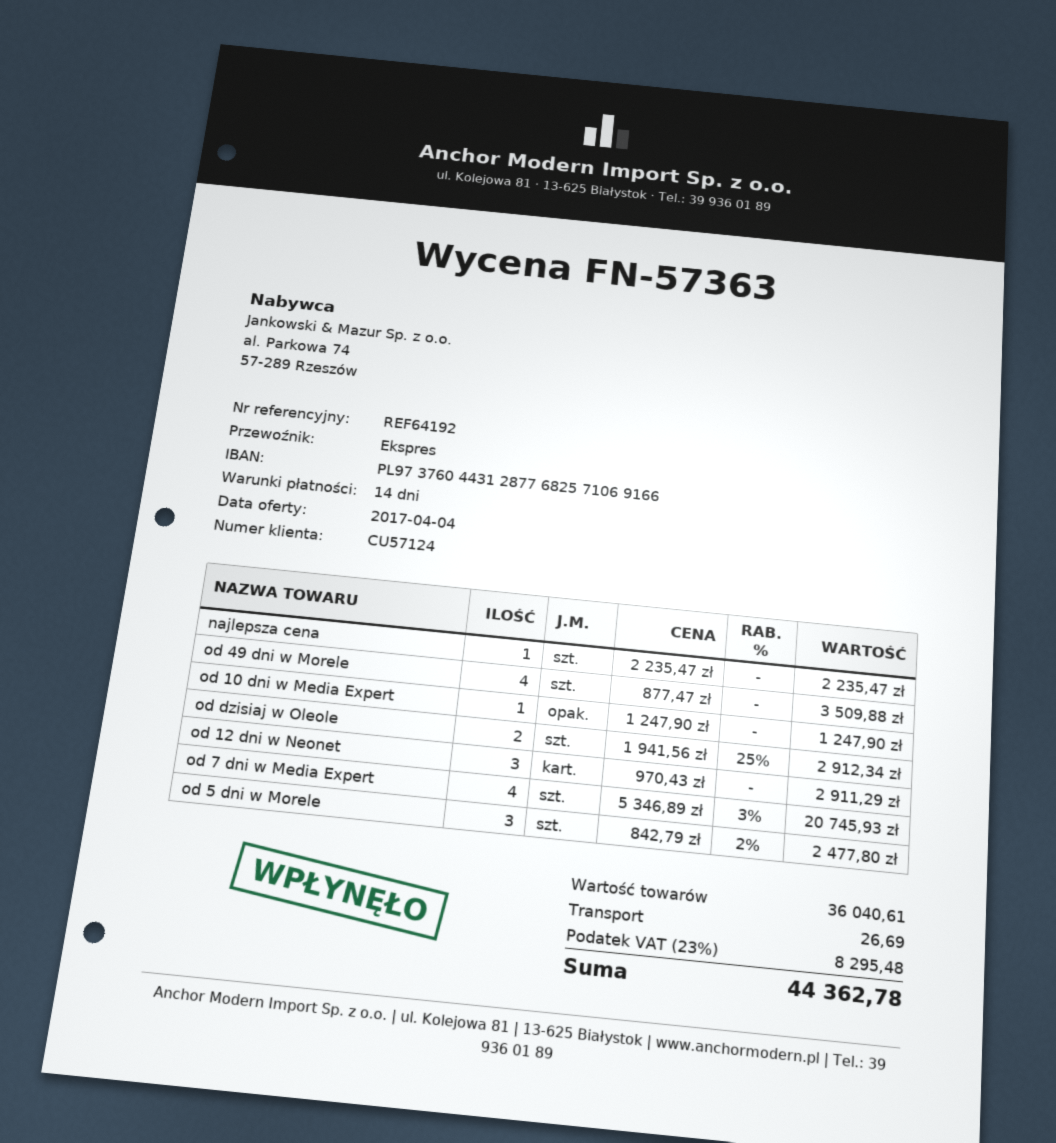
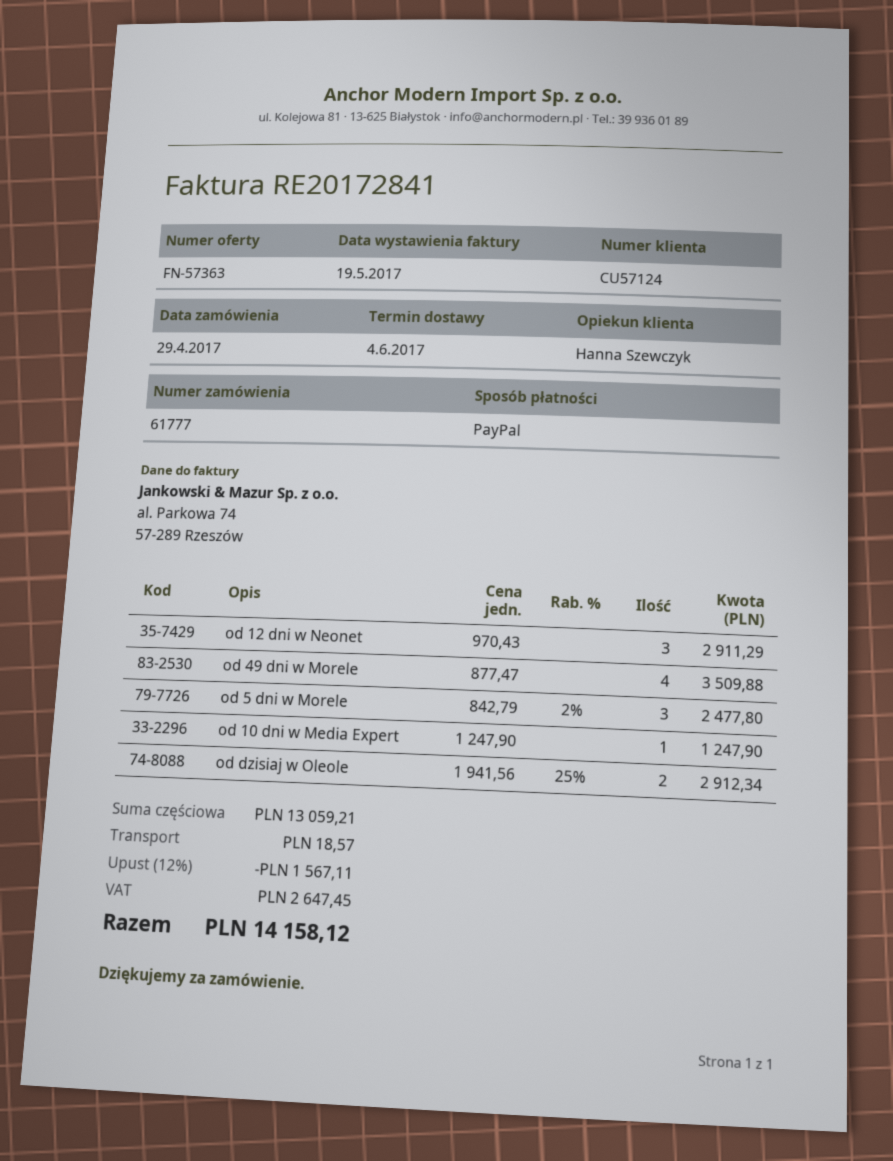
najlepsza cena: 1 x 2235.47 = 2235.47 -> none
od 7 dni w Media Expert: 4 x 5346.89 - 3% = 20745.93 -> none
subtotal: 36040.61 -> 13059.21
discount: none -> 12% = 1567.11
shipping: 26.69 -> 18.57
tax: 8295.48 -> 2647.45
total: 44362.78 -> 14158.12

